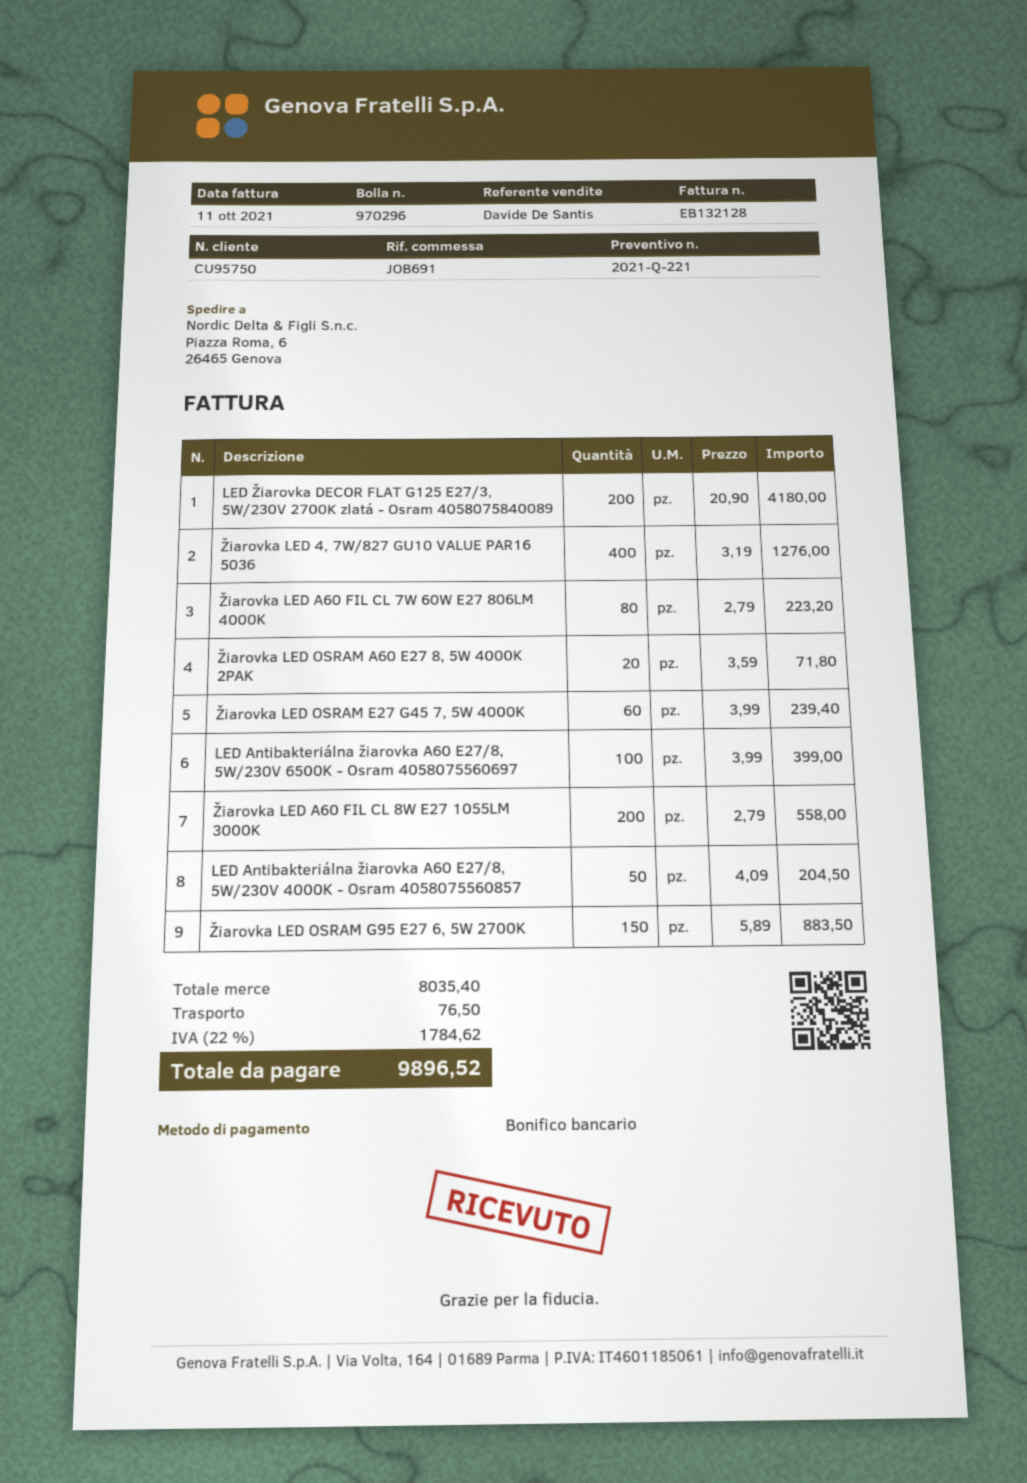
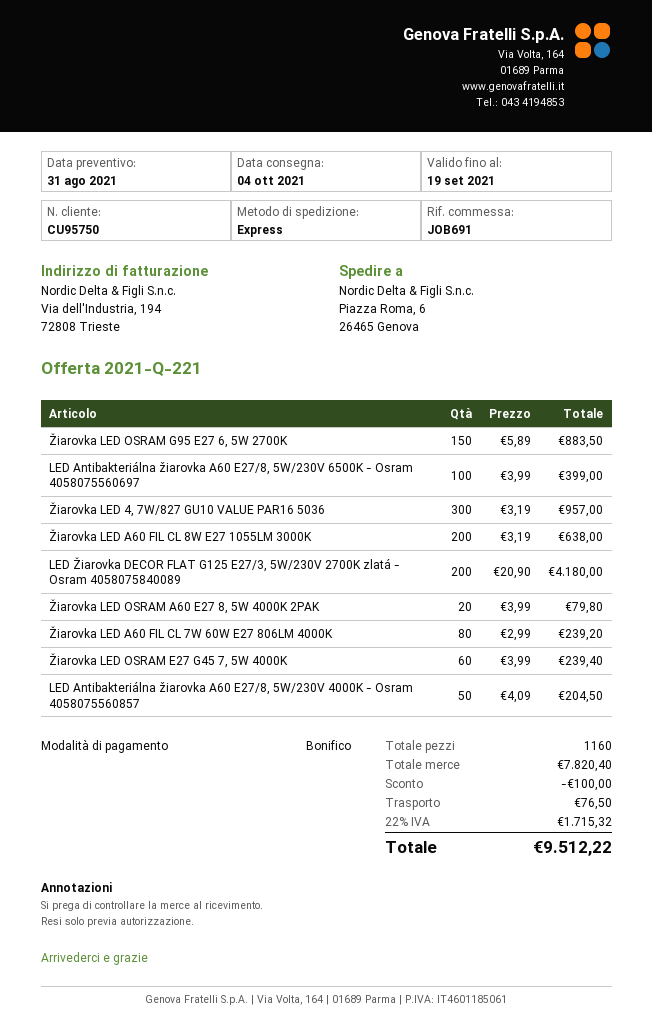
Žiarovka LED 4, 7W/827 GU10 VALUE PAR16 5036: 400 x 3.19 = 1276.00 -> 300 x 3.19 = 957.00
Žiarovka LED A60 FIL CL 7W 60W E27 806LM 4000K: 80 x 2.79 = 223.20 -> 80 x 2.99 = 239.20
Žiarovka LED OSRAM A60 E27 8, 5W 4000K 2PAK: 20 x 3.59 = 71.80 -> 20 x 3.99 = 79.80
Žiarovka LED A60 FIL CL 8W E27 1055LM 3000K: 200 x 2.79 = 558.00 -> 200 x 3.19 = 638.00
subtotal: 8035.40 -> 7820.40
discount: none -> 100.00
tax: 22% = 1784.62 -> 22% = 1715.32
total: 9896.52 -> 9512.22

